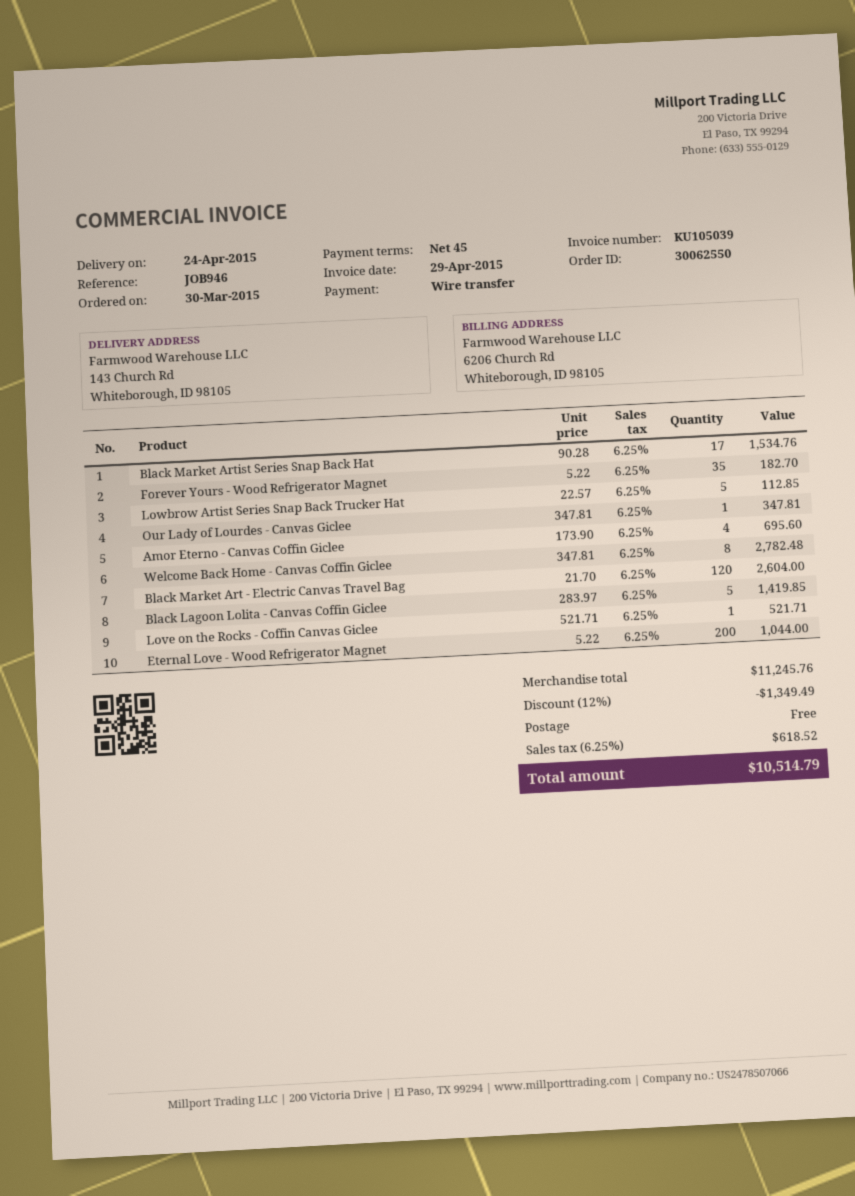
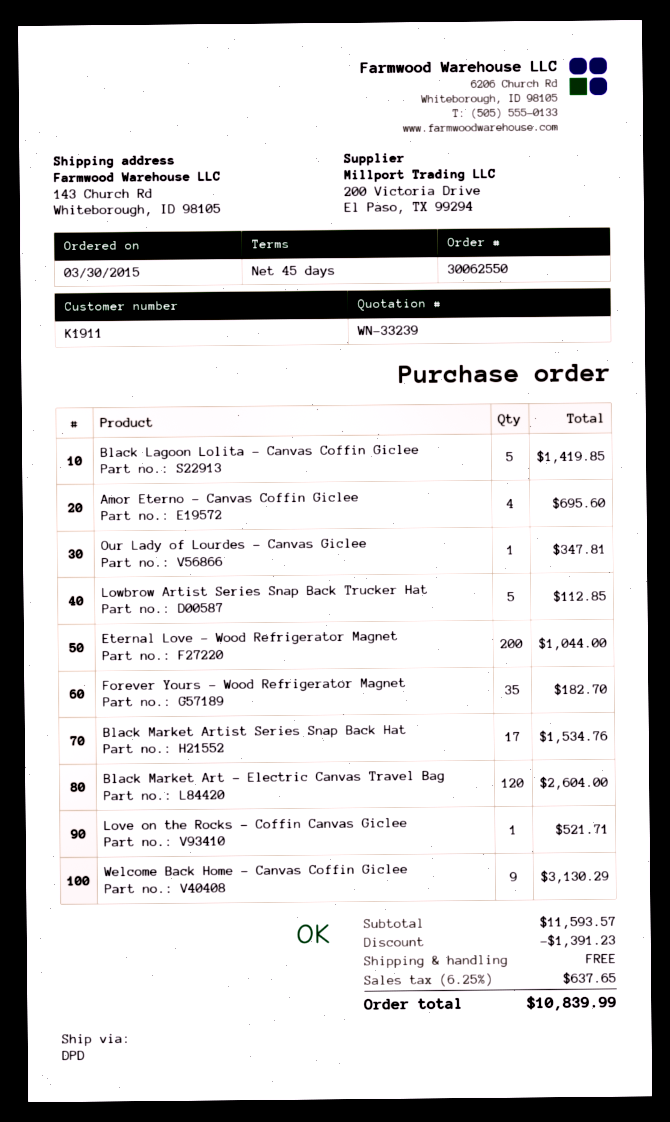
Welcome Back Home - Canvas Coffin Giclee: 8 for 2782.48 -> 9 for 3130.29
subtotal: 11245.76 -> 11593.57
discount: 1349.49 -> 1391.23
tax: 6.25% = 618.52 -> 6.25% = 637.65
total: 10514.79 -> 10839.99

